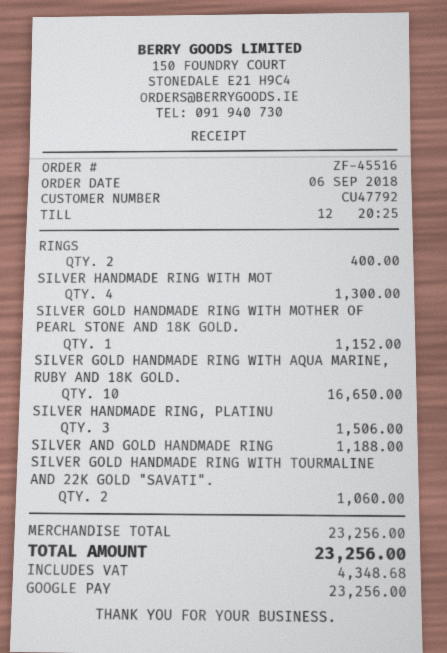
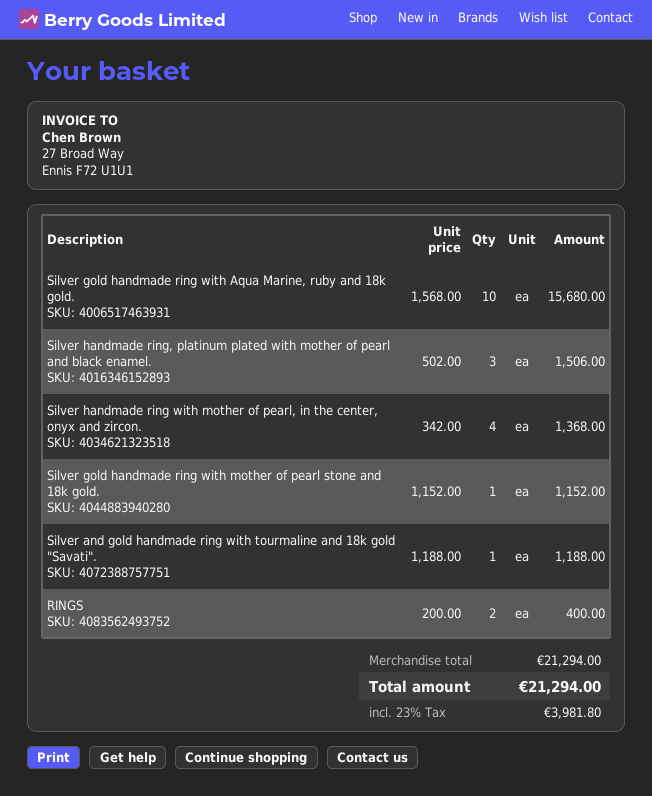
SILVER HANDMADE RING WITH MOT: 4 for 1300.00 -> 4 for 1368.00
SILVER GOLD HANDMADE RING WITH AQUA MARINE, RUBY AND 18K GOLD.: 10 for 16650.00 -> 10 for 15680.00
SILVER GOLD HANDMADE RING WITH TOURMALINE AND 22K GOLD "SAVATI".: 2 for 1060.00 -> none
subtotal: 23256.00 -> 21294.00
tax: 4348.68 -> 3981.80
total: 23256.00 -> 21294.00

